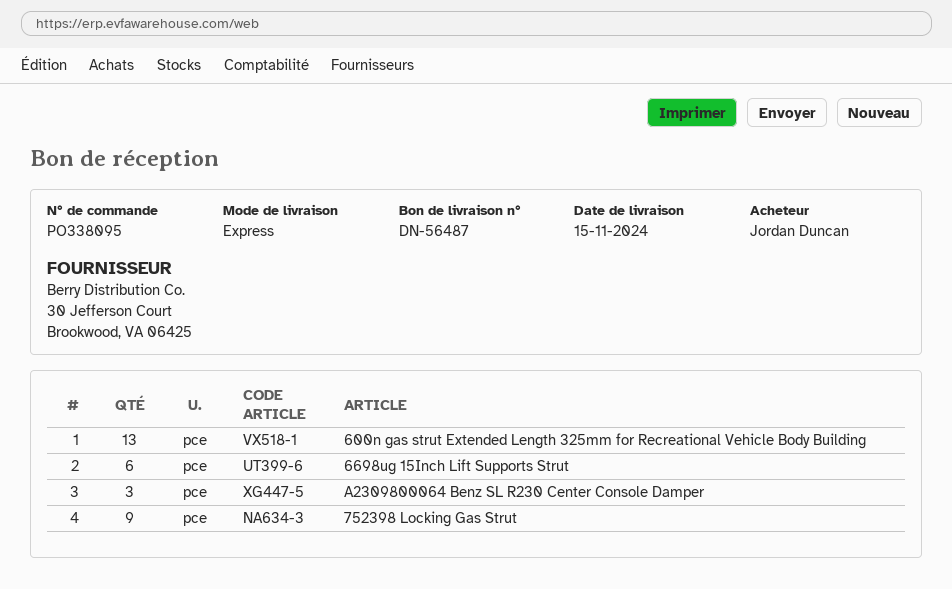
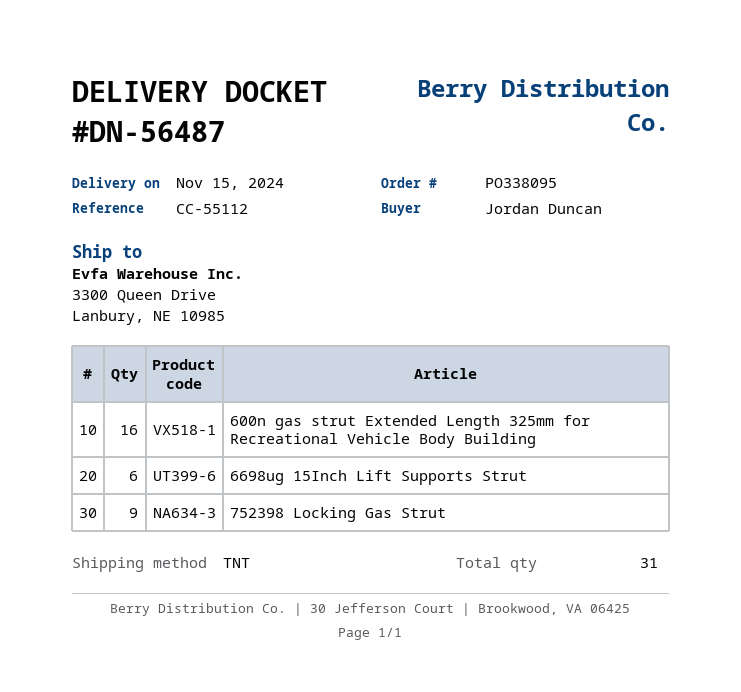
shipping method: express -> TNT
600n gas strut Extended Length 325mm for Recreational Vehicle Body Building: 13 -> 16
A2309800064 Benz SL R230 Center Console Damper: 3 -> none

